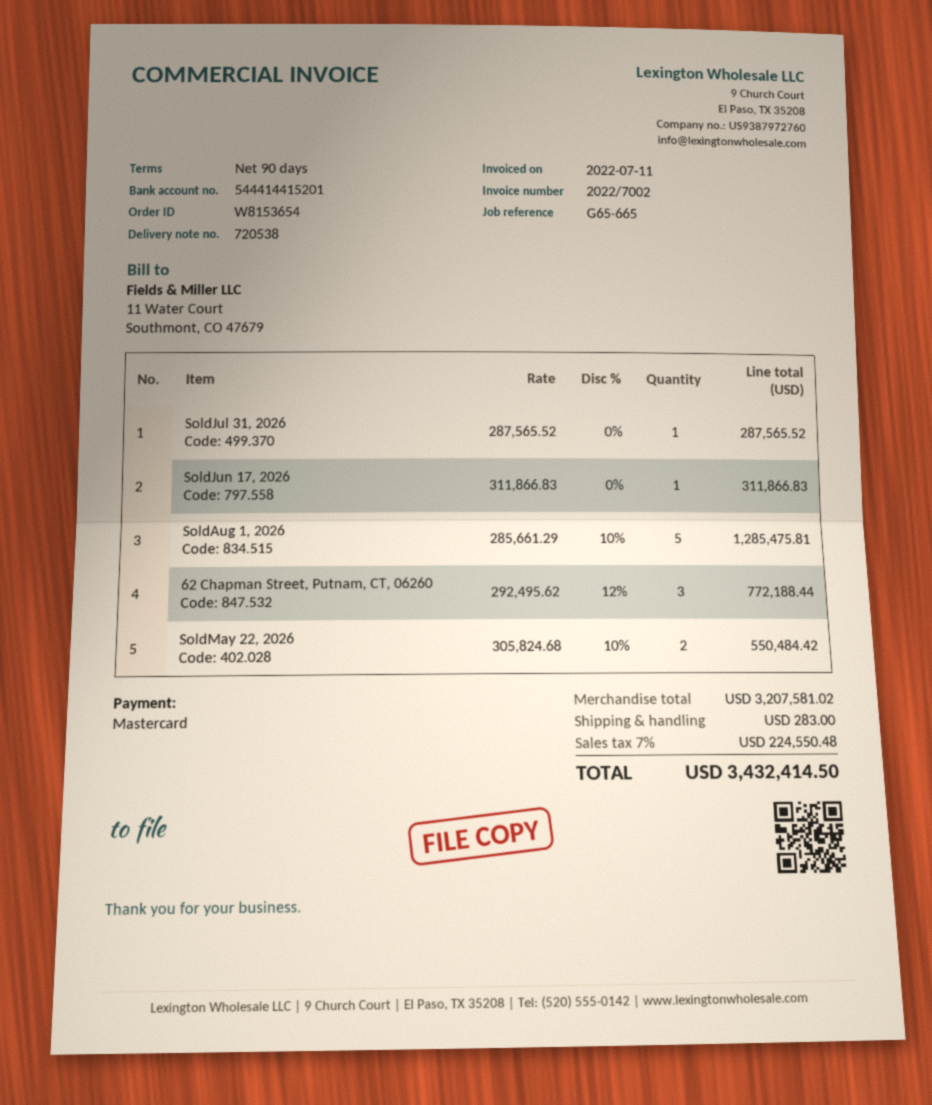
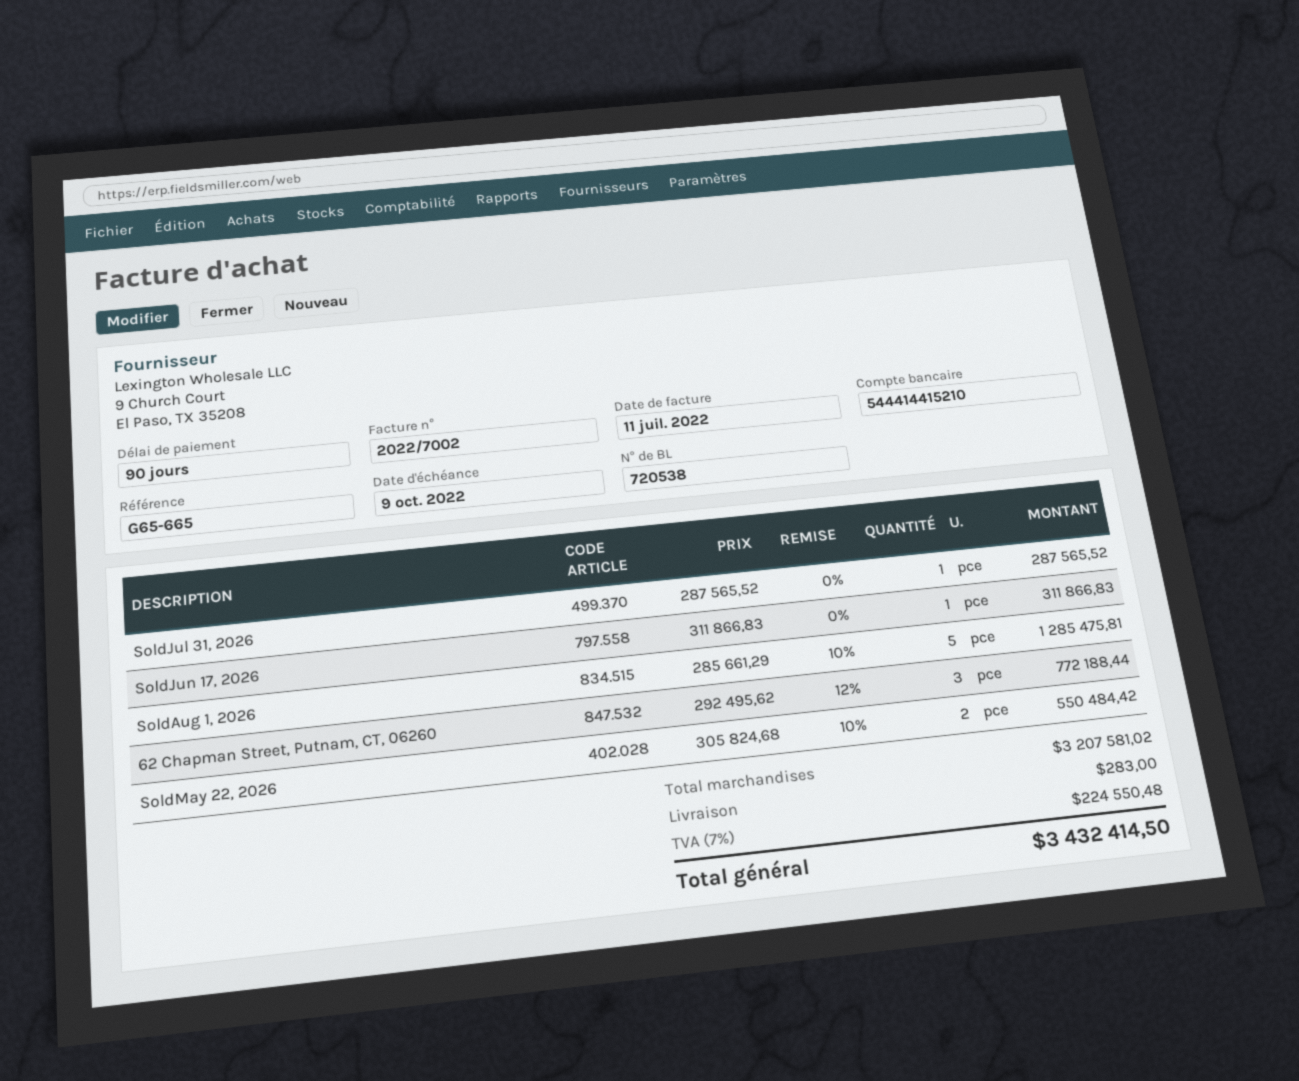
bank account: 544414415201 -> 544414415210

